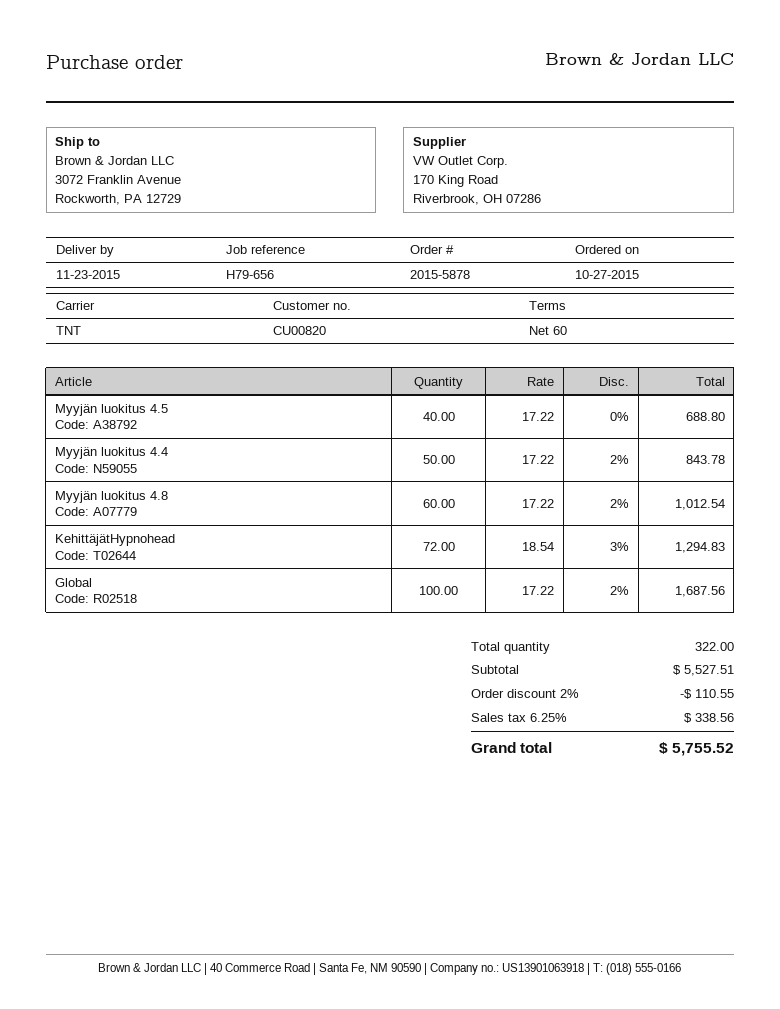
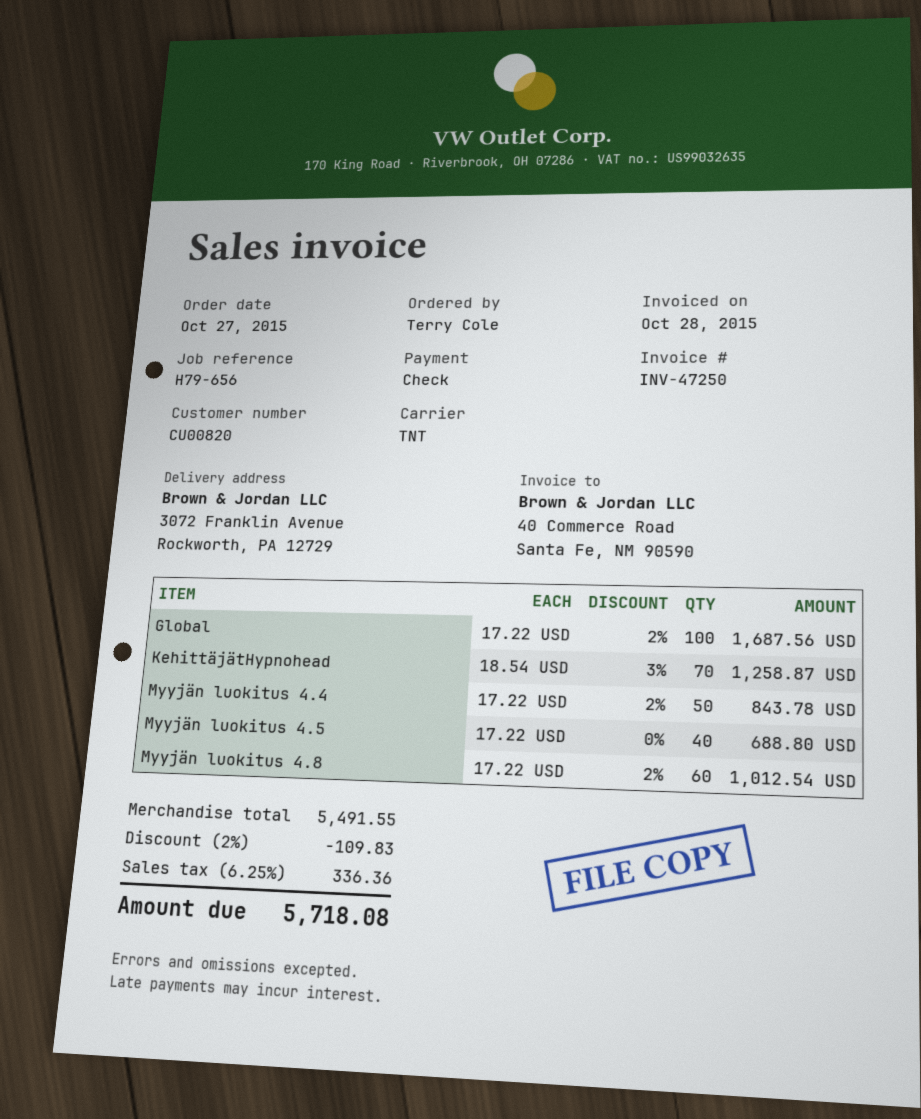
KehittäjätHypnohead: 72 x 18.54 - 3% = 1294.83 -> 70 x 18.54 - 3% = 1258.87
subtotal: 5527.51 -> 5491.55
discount: 2% = 110.55 -> 2% = 109.83
tax: 6.25% = 338.56 -> 6.25% = 336.36
total: 5755.52 -> 5718.08

